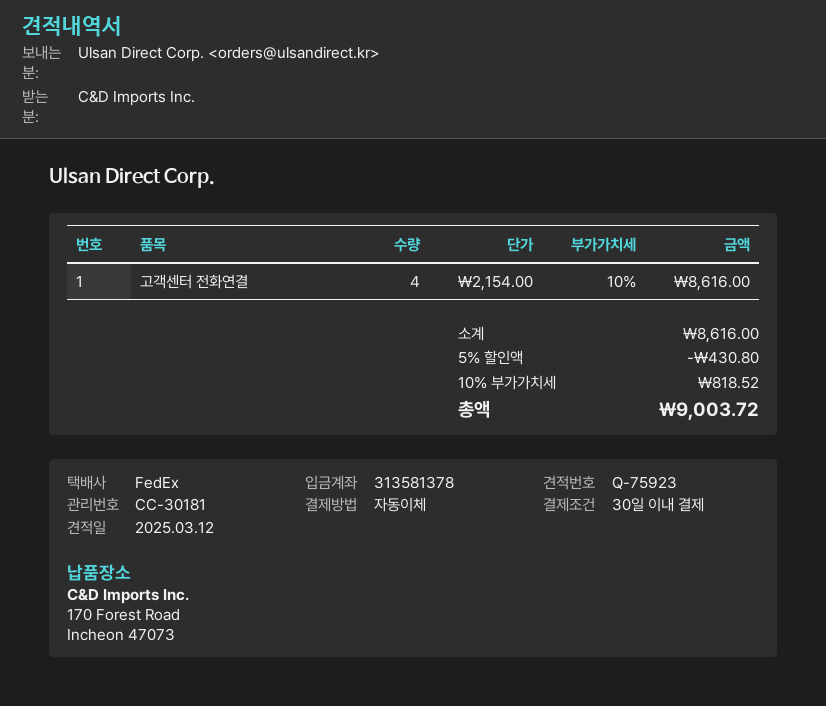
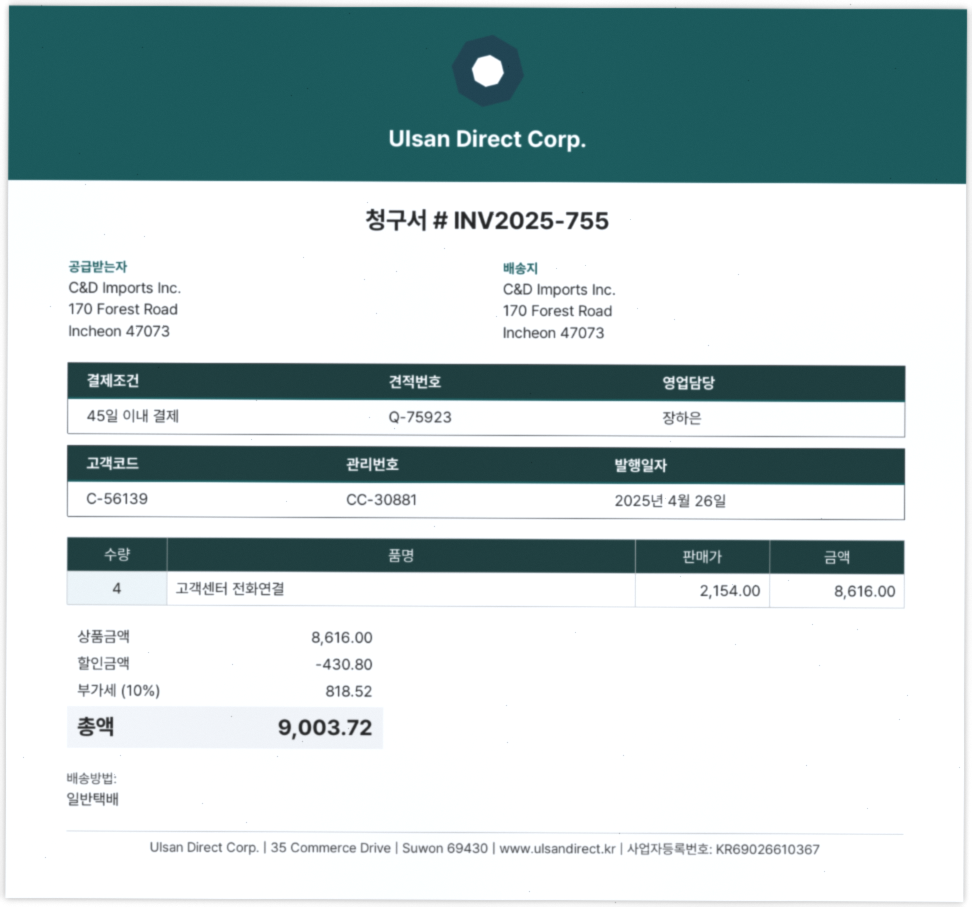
payment terms: 30 days -> 45 days
reference: CC-30181 -> CC-30881
shipping method: FedEx -> standard

